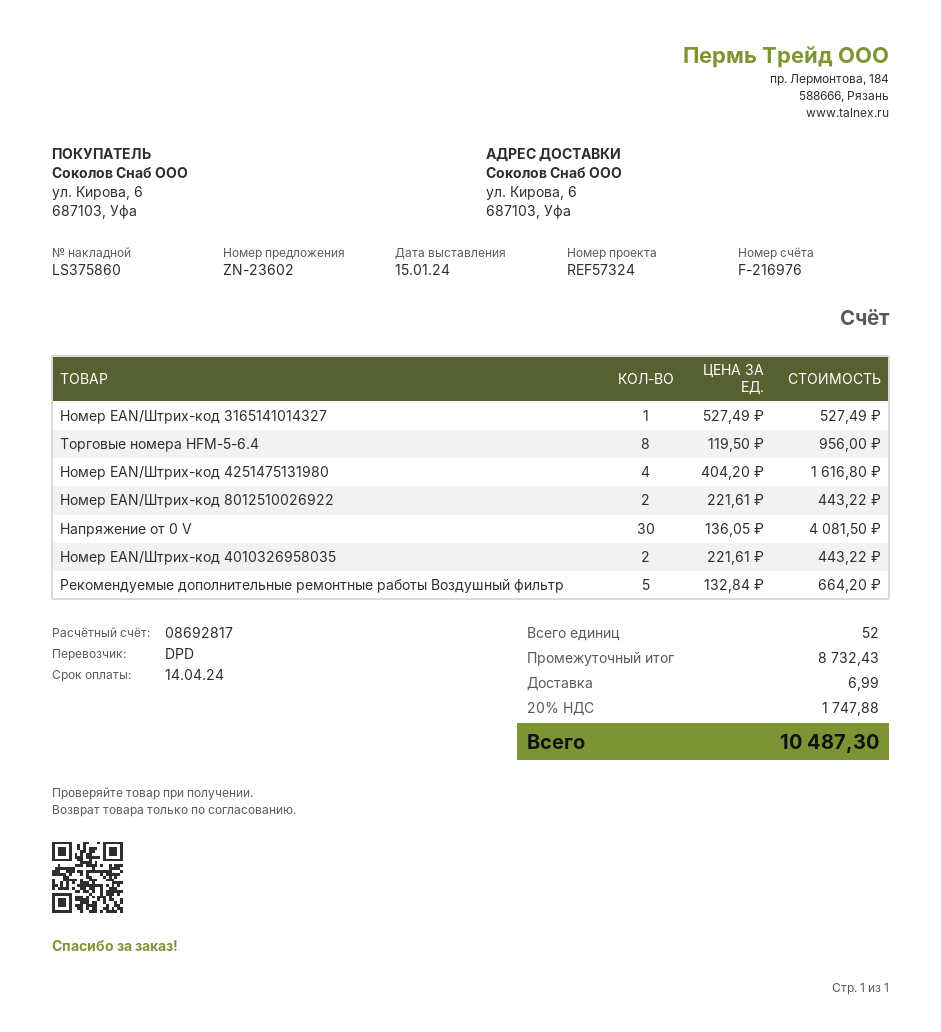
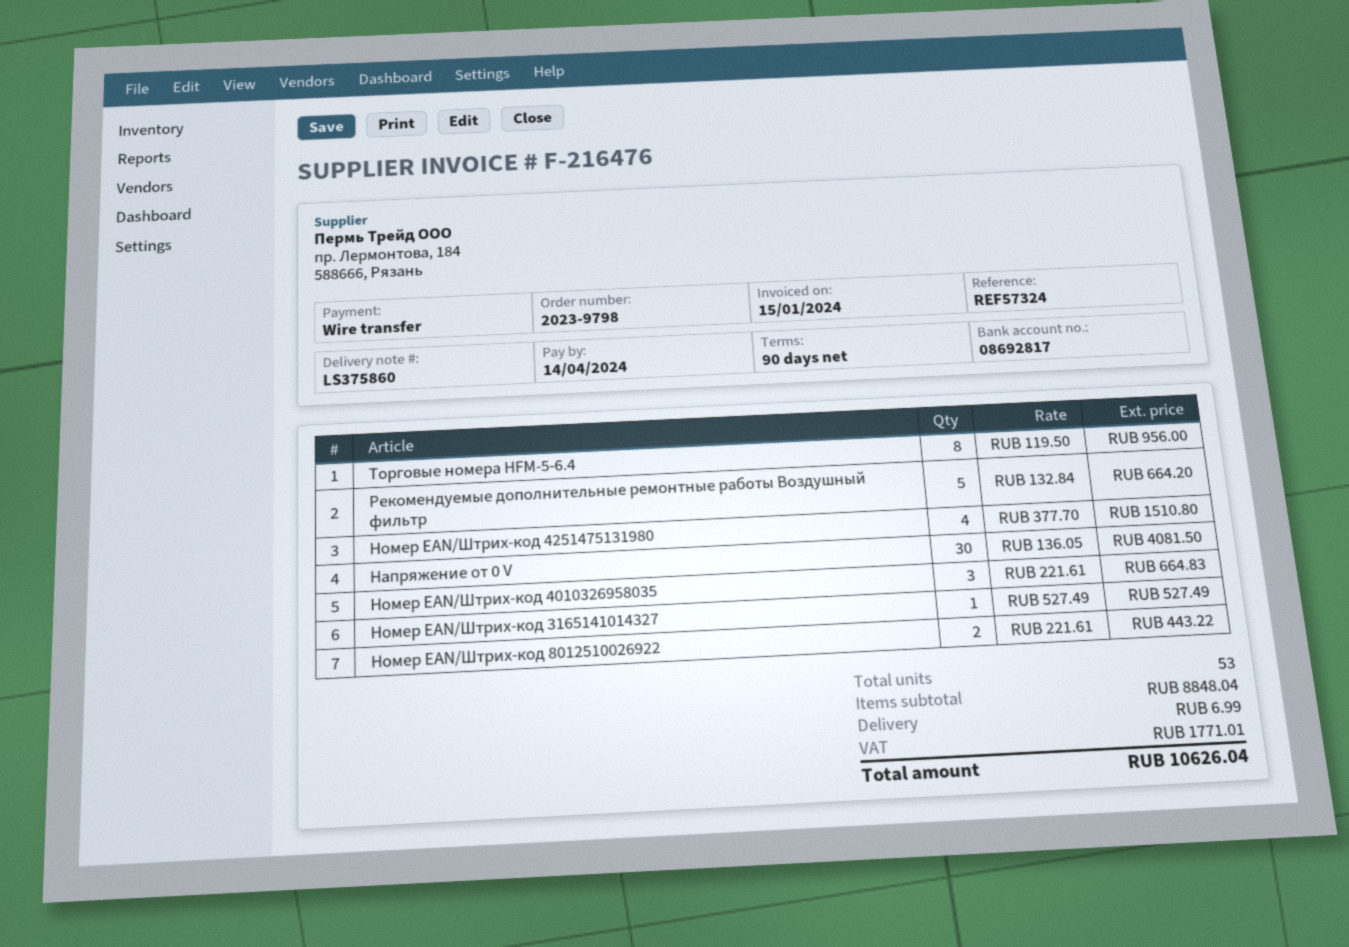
invoice number: F-216976 -> F-216476
Номер EAN/Штрих-код 4251475131980: 4 x 404.20 = 1616.80 -> 4 x 377.70 = 1510.80
Номер EAN/Штрих-код 4010326958035: 2 x 221.61 = 443.22 -> 3 x 221.61 = 664.83
total quantity: 52 -> 53
subtotal: 8732.43 -> 8848.04
tax: 1747.88 -> 1771.01
total: 10487.30 -> 10626.04

